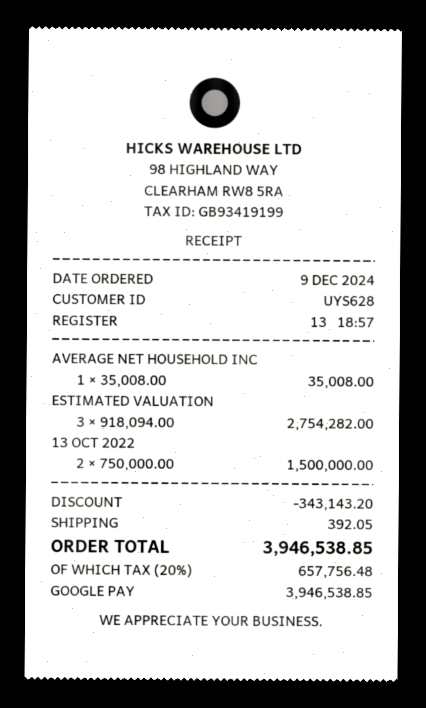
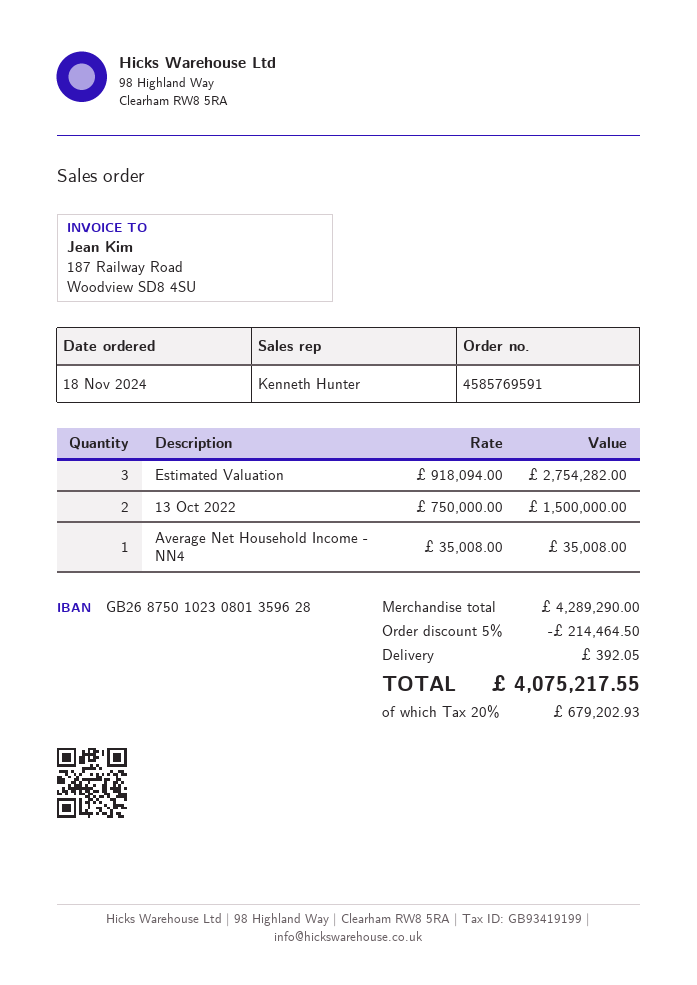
order date: 2024-12-09 -> 2024-11-18
discount: 343143.20 -> 214464.50
tax: 20% = 657756.48 -> 20% = 679202.93
total: 3946538.85 -> 4075217.55

